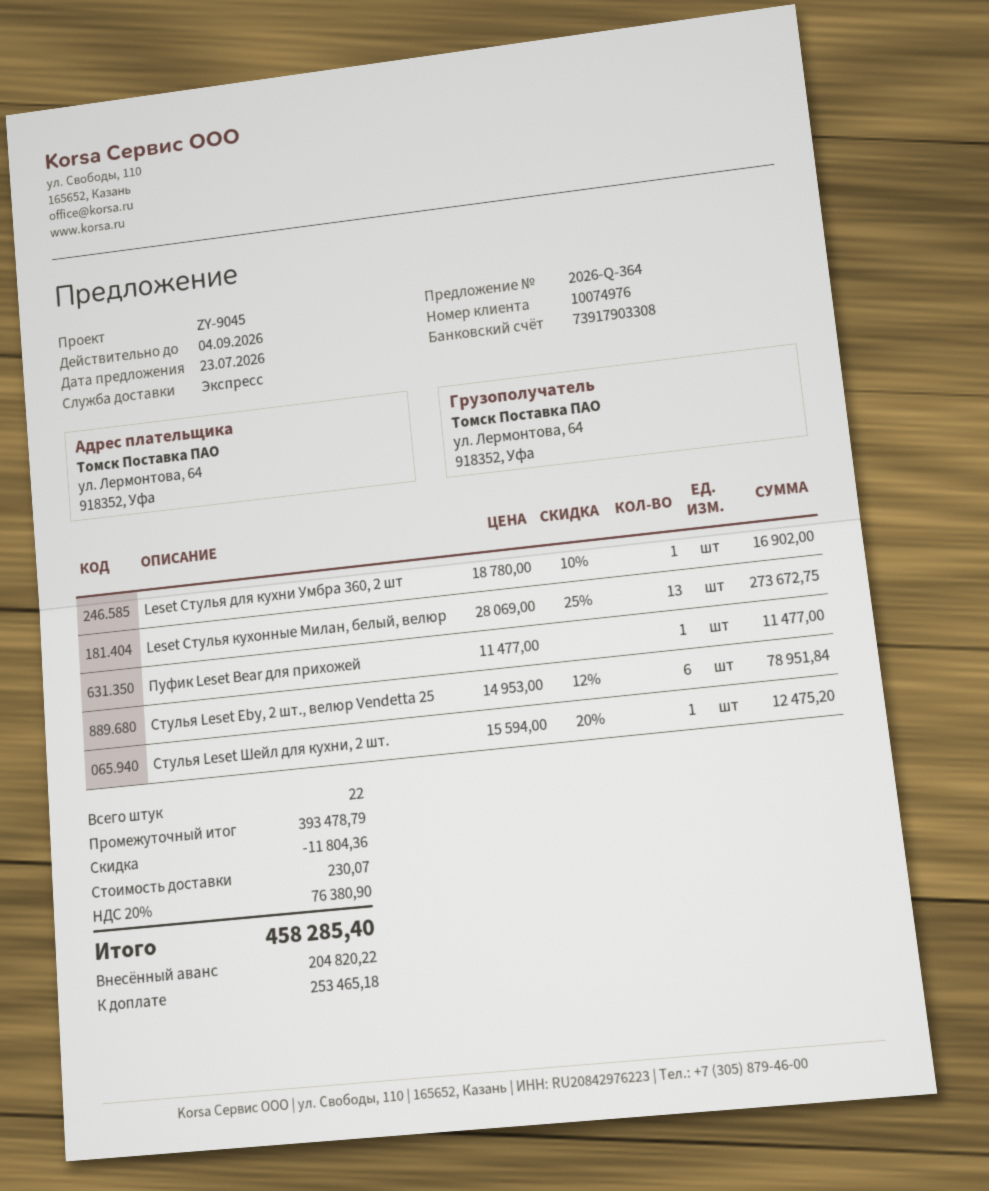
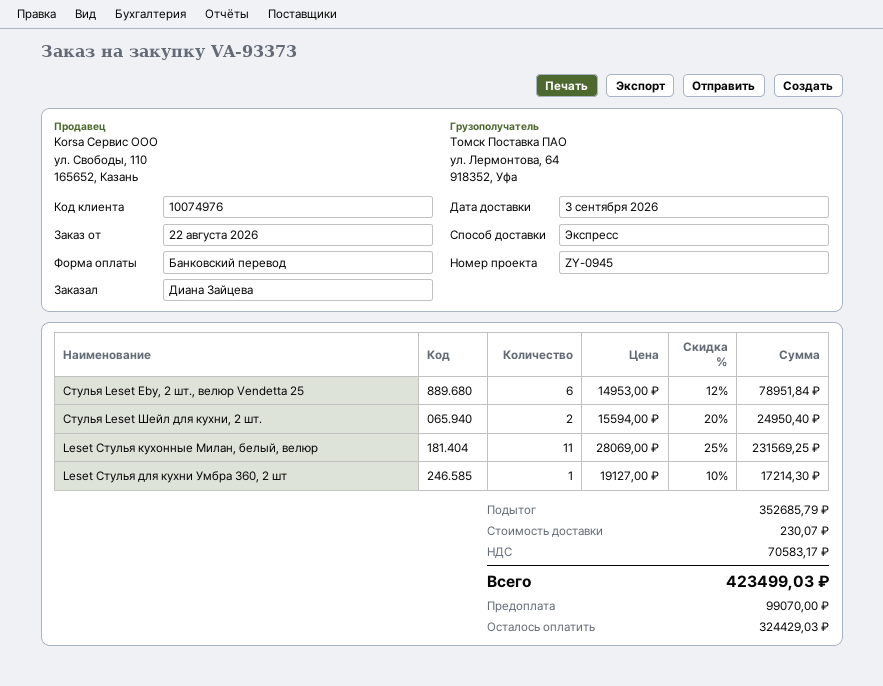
reference: ZY-9045 -> ZY-0945
Leset Стулья для кухни Умбра 360, 2 шт: 1 x 18780.00 - 10% = 16902.00 -> 1 x 19127.00 - 10% = 17214.30
Leset Стулья кухонные Милан, белый, велюр: 13 x 28069.00 - 25% = 273672.75 -> 11 x 28069.00 - 25% = 231569.25
Пуфик Leset Bear для прихожей: 1 x 11477.00 = 11477.00 -> none
Стулья Leset Шейл для кухни, 2 шт.: 1 x 15594.00 - 20% = 12475.20 -> 2 x 15594.00 - 20% = 24950.40
subtotal: 393478.79 -> 352685.79
discount: 11804.36 -> none
tax: 76380.90 -> 70583.17
total: 458285.40 -> 423499.03
deposit: 204820.22 -> 99070.00
balance: 253465.18 -> 324429.03

